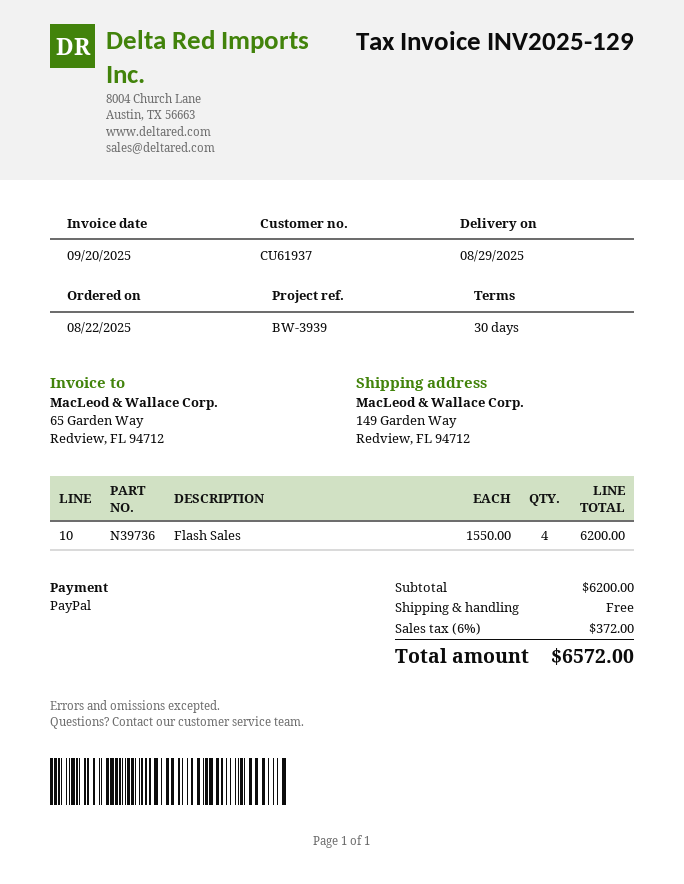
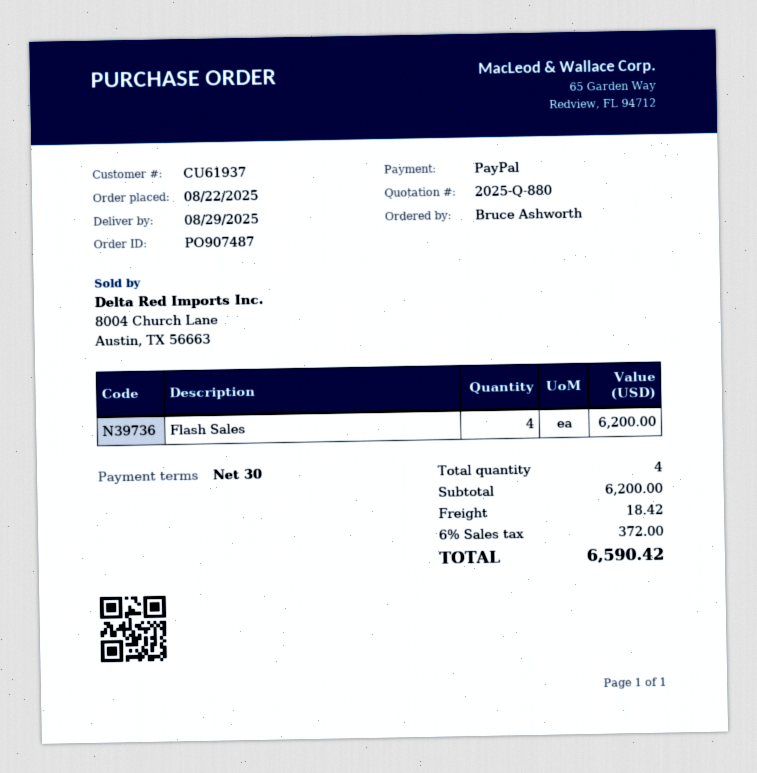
shipping: 0.00 -> 18.42
total: 6572.00 -> 6590.42

